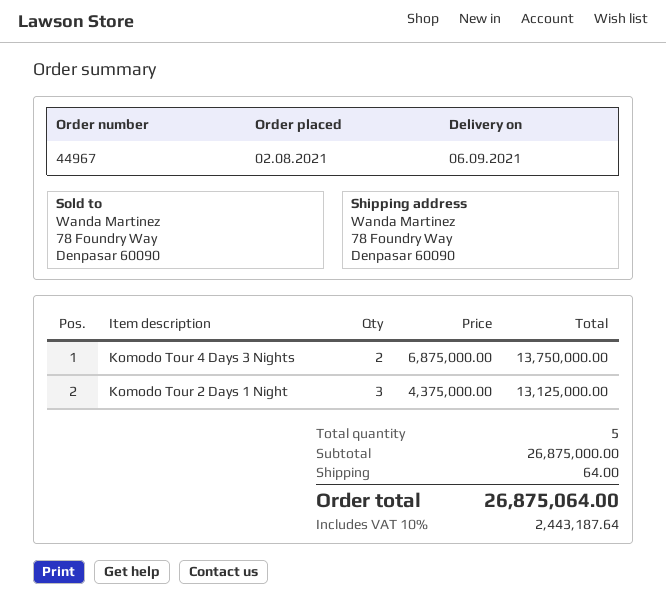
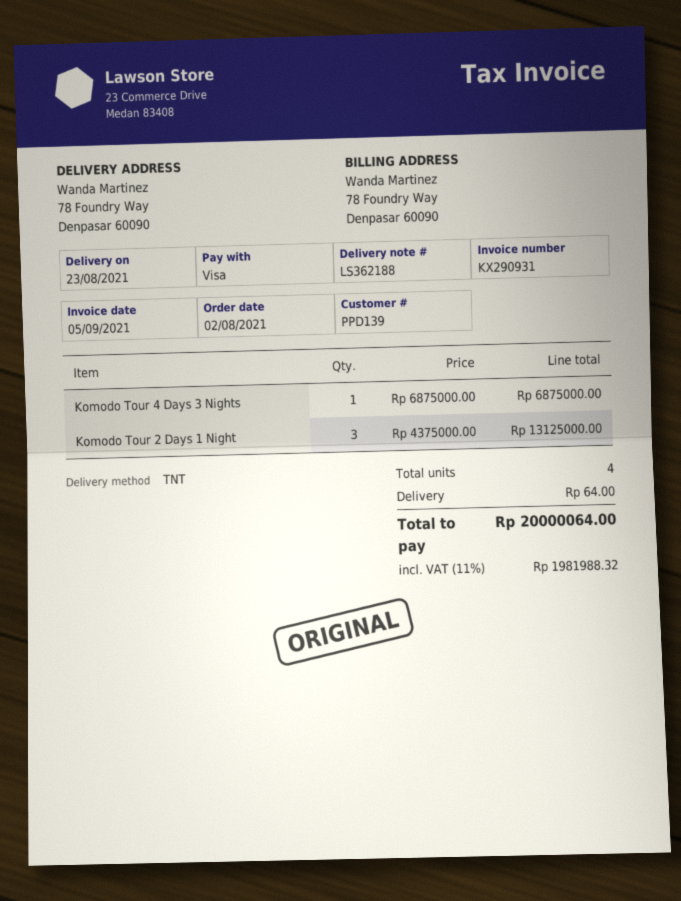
delivery date: 2021-09-06 -> 2021-08-23
Komodo Tour 4 Days 3 Nights: 2 x 6875000.00 = 13750000.00 -> 1 x 6875000.00 = 6875000.00
total quantity: 5 -> 4
tax: 10% = 2443187.64 -> 11% = 1981988.32
total: 26875064.00 -> 20000064.00

